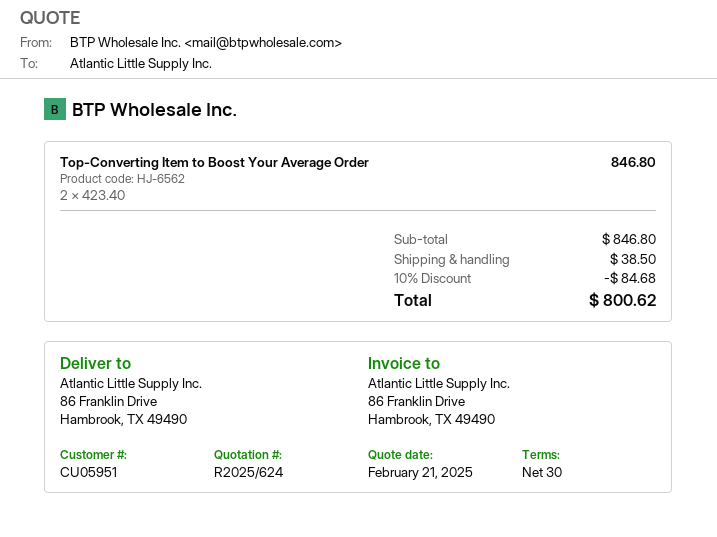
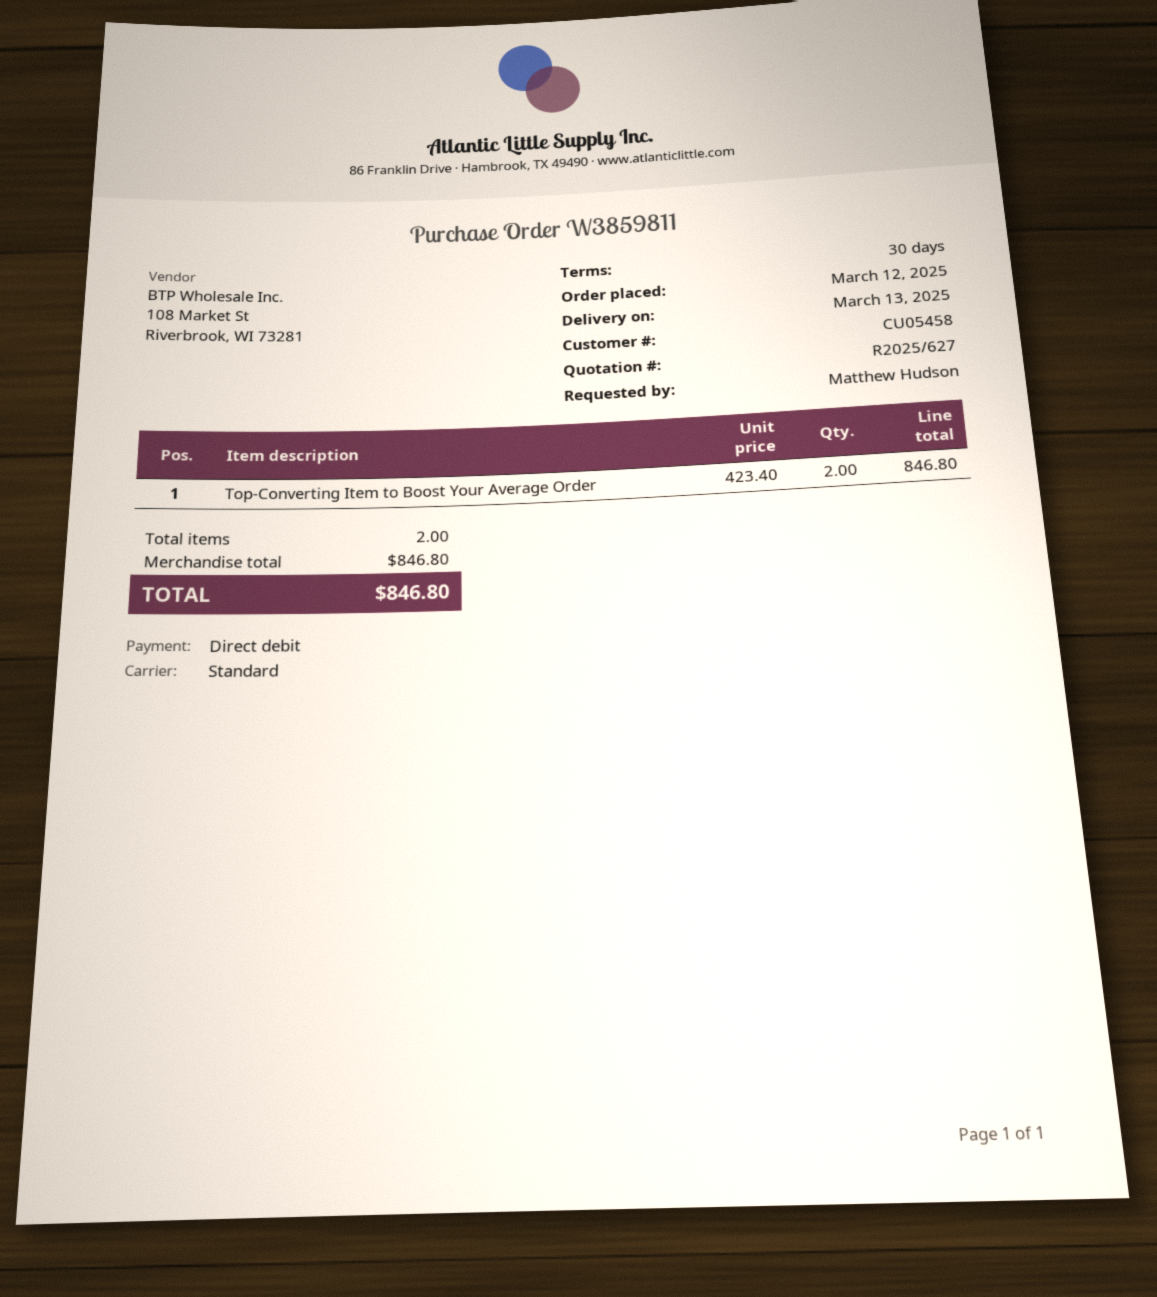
quote number: R2025/624 -> R2025/627
customer number: CU05951 -> CU05458
discount: 10% = 84.68 -> none
shipping: 38.50 -> none
total: 800.62 -> 846.80

